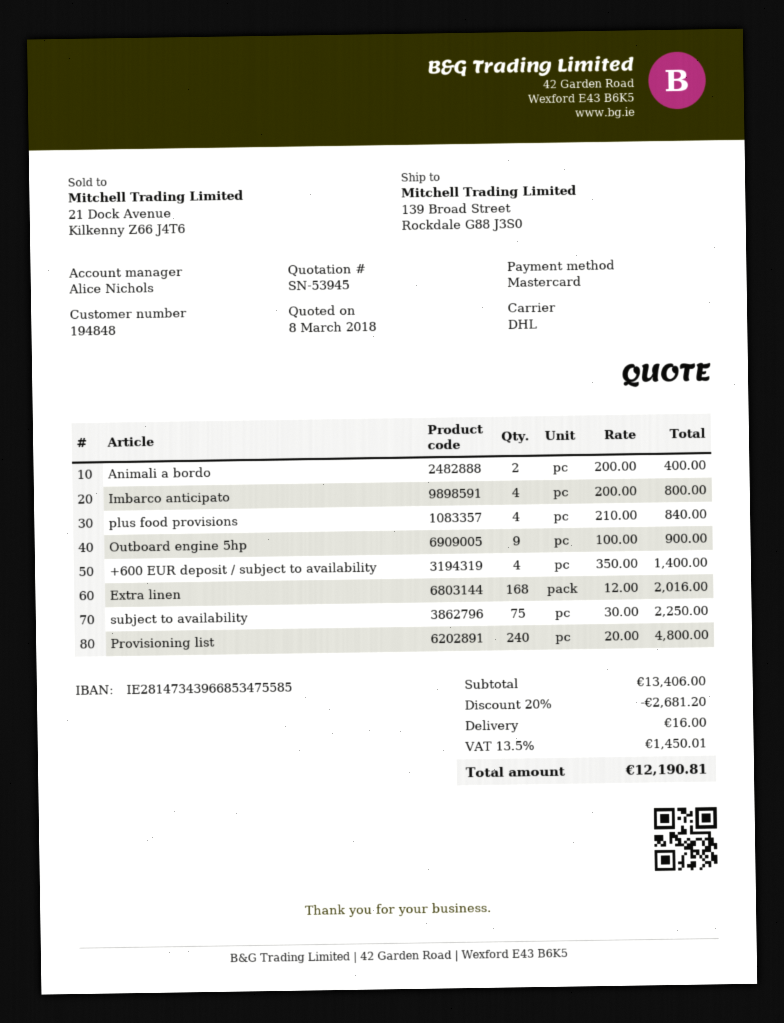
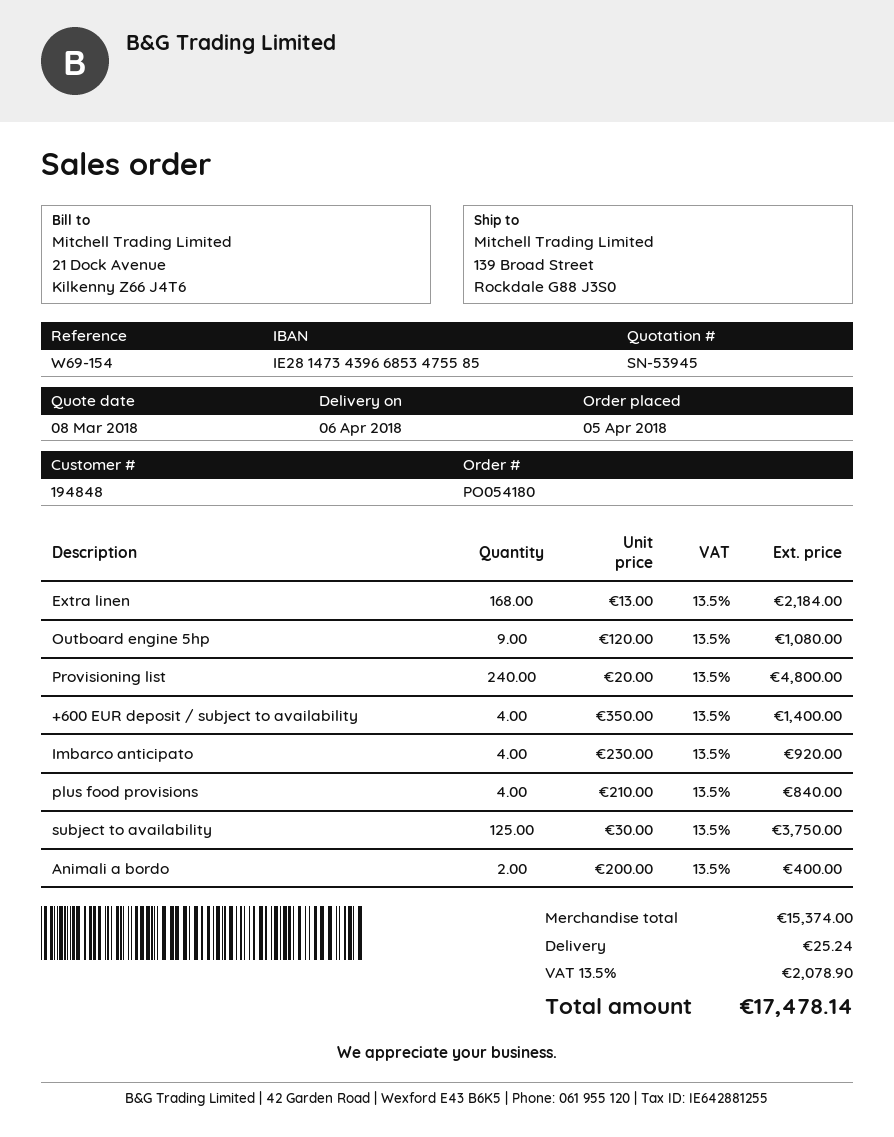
Imbarco anticipato: 4 x 200.00 = 800.00 -> 4 x 230.00 = 920.00
Outboard engine 5hp: 9 x 100.00 = 900.00 -> 9 x 120.00 = 1080.00
Extra linen: 168 x 12.00 = 2016.00 -> 168 x 13.00 = 2184.00
subject to availability: 75 x 30.00 = 2250.00 -> 125 x 30.00 = 3750.00
subtotal: 13406.00 -> 15374.00
discount: 20% = 2681.20 -> none
shipping: 16.00 -> 25.24
tax: 13.5% = 1450.01 -> 13.5% = 2078.90
total: 12190.81 -> 17478.14

